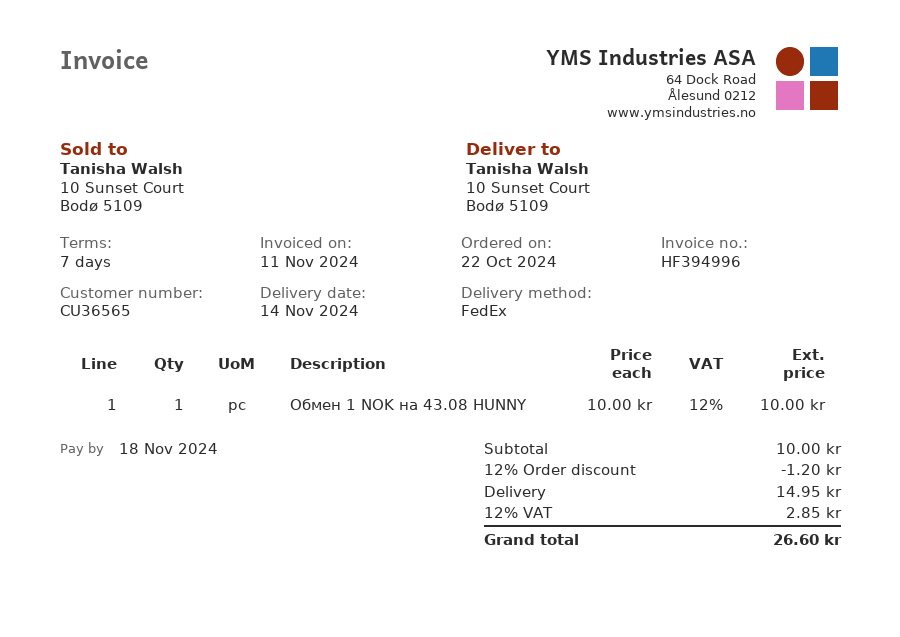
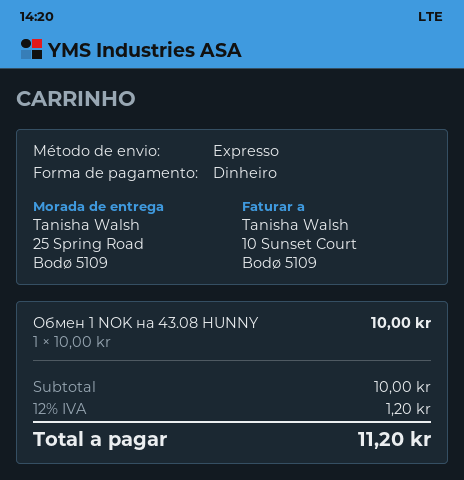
shipping method: FedEx -> express
ship to: 10 Sunset Court, Bodø 5109 -> 25 Spring Road, Bodø 5109
discount: 12% = 1.20 -> none
shipping: 14.95 -> none
tax: 12% = 2.85 -> 12% = 1.20
total: 26.60 -> 11.20

